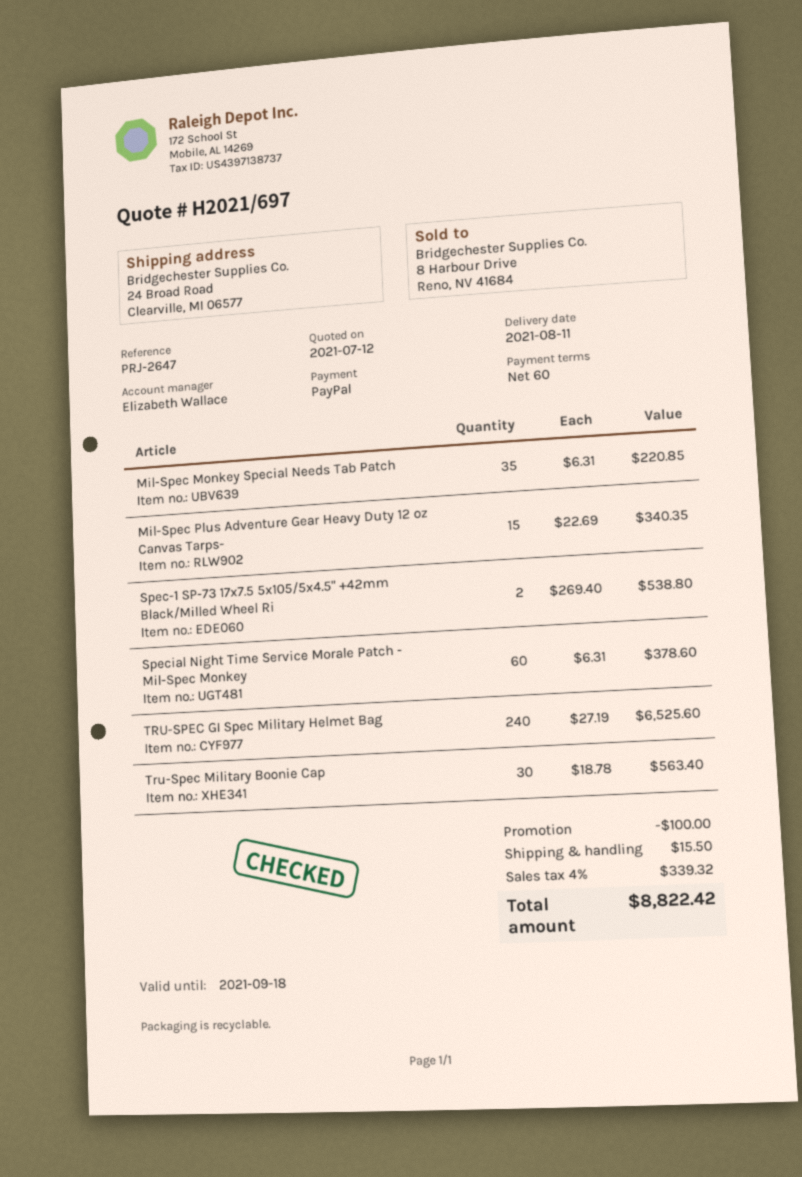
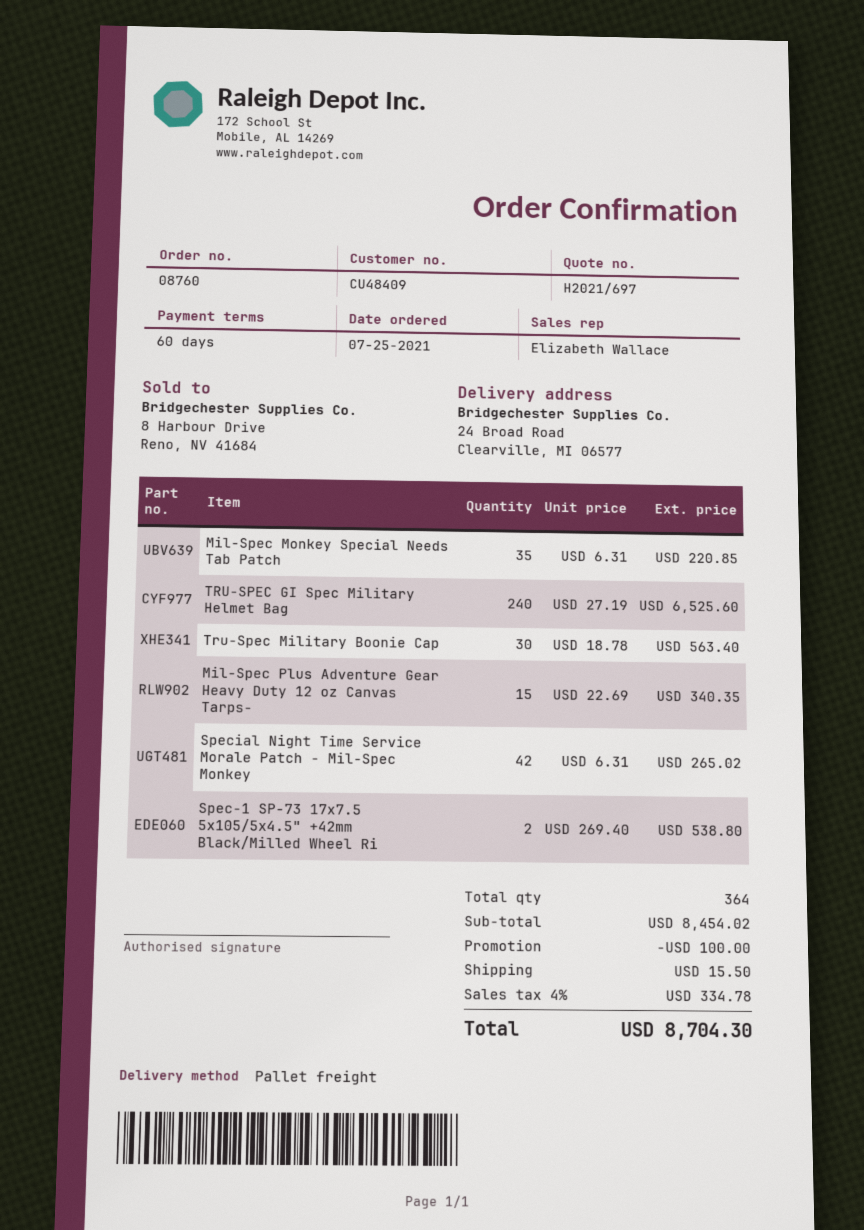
Special Night Time Service Morale Patch - Mil-Spec Monkey: 60 x 6.31 = 378.60 -> 42 x 6.31 = 265.02
tax: 4% = 339.32 -> 4% = 334.78
total: 8822.42 -> 8704.30

